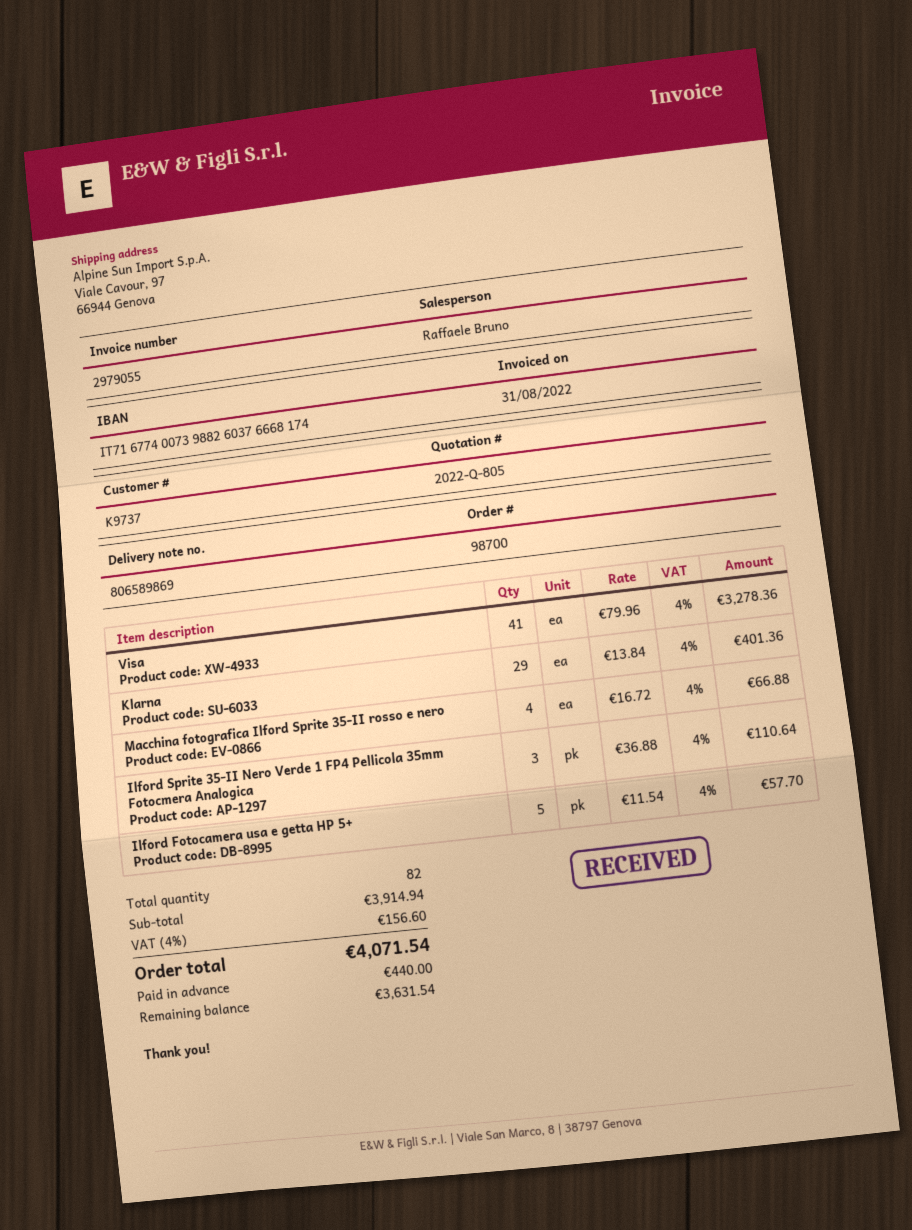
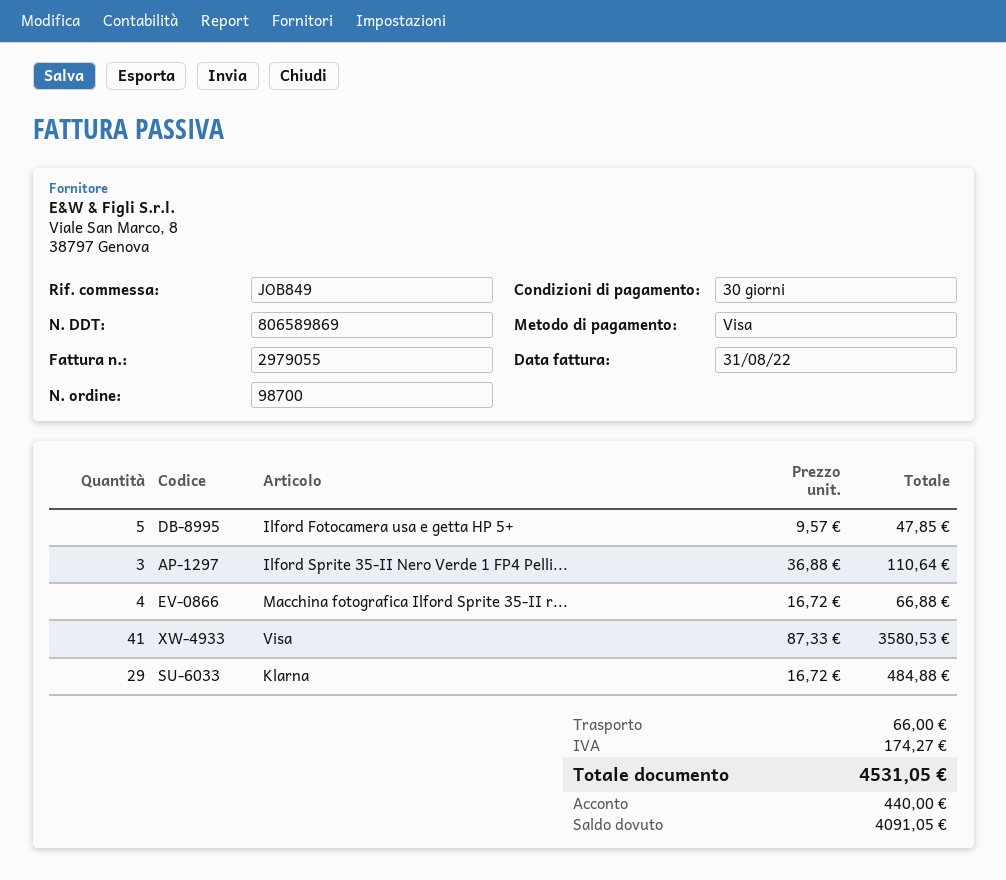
Visa: 41 x 79.96 = 3278.36 -> 41 x 87.33 = 3580.53
Klarna: 29 x 13.84 = 401.36 -> 29 x 16.72 = 484.88
Ilford Fotocamera usa e getta HP 5+: 5 x 11.54 = 57.70 -> 5 x 9.57 = 47.85
shipping: none -> 66.00
tax: 156.60 -> 174.27
total: 4071.54 -> 4531.05
balance: 3631.54 -> 4091.05

